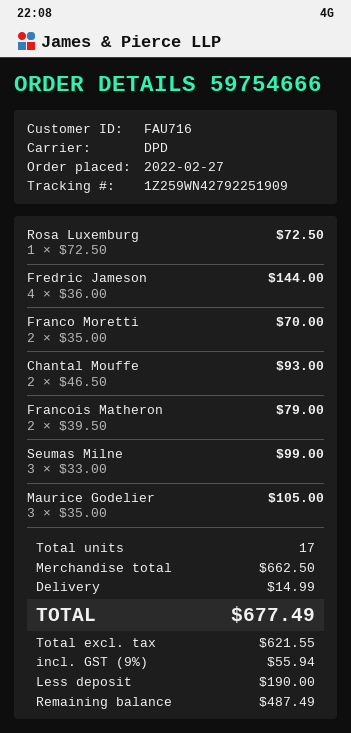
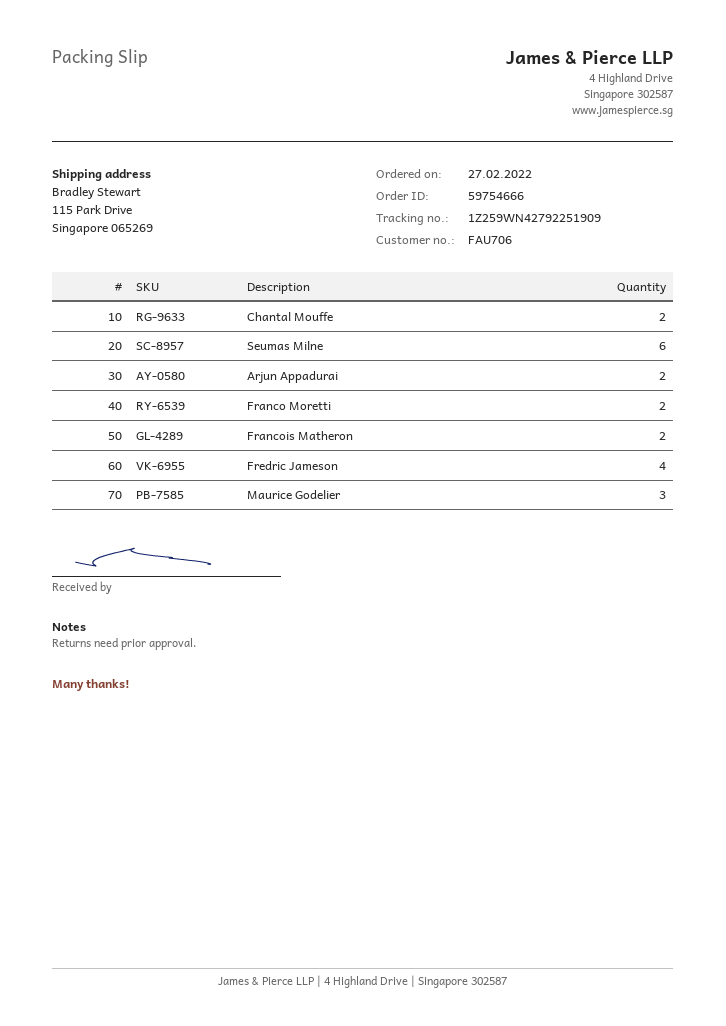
customer number: FAU716 -> FAU706
Rosa Luxemburg: 1 -> none
Seumas Milne: 3 -> 6
Arjun Appadurai: none -> 2

